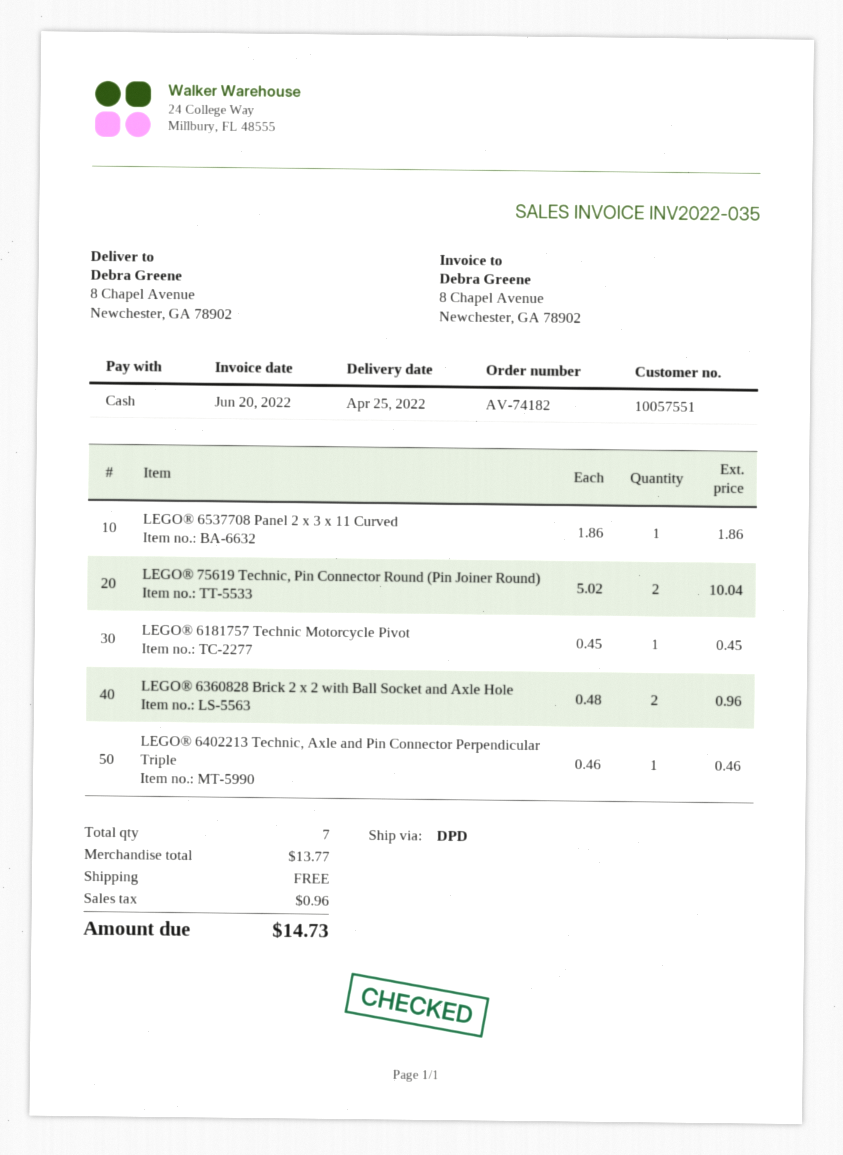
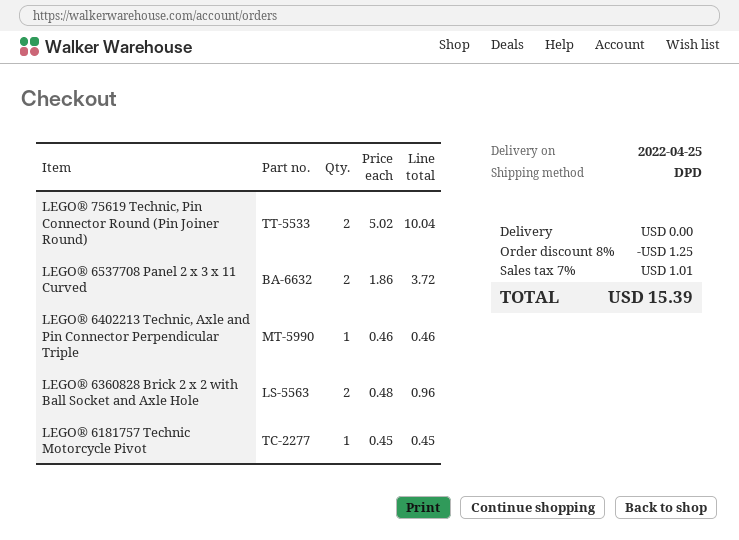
LEGO® 6537708 Panel 2 x 3 x 11 Curved: 1 x 1.86 = 1.86 -> 2 x 1.86 = 3.72
discount: none -> 8% = 1.25
tax: 0.96 -> 1.01
total: 14.73 -> 15.39

